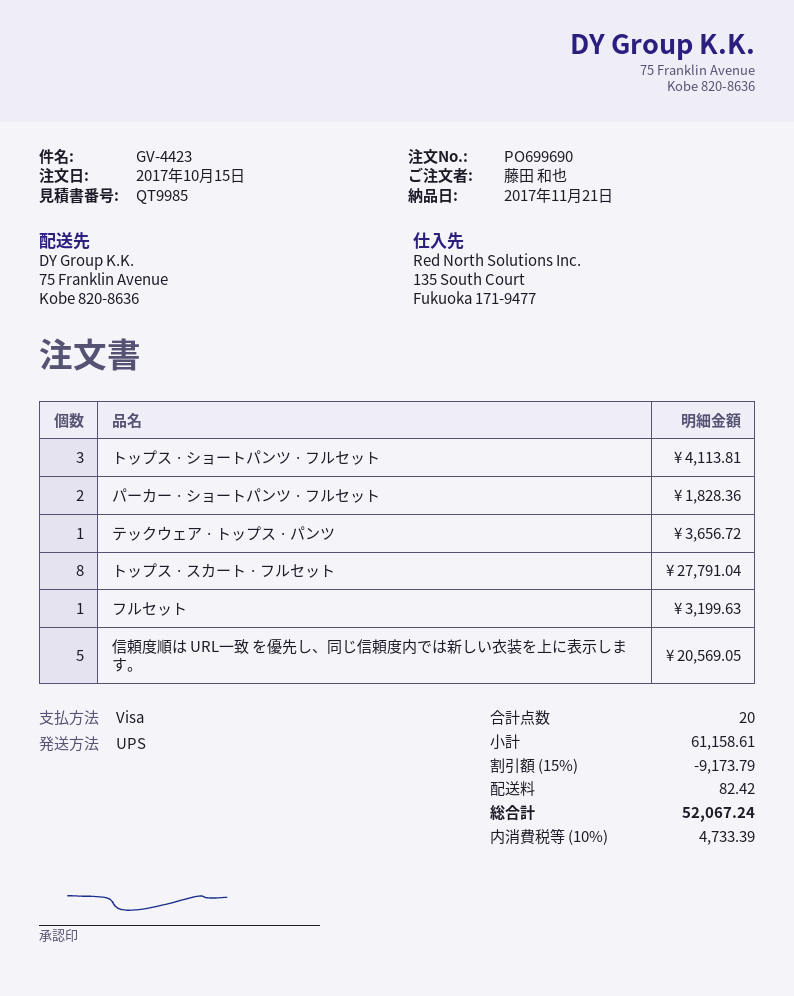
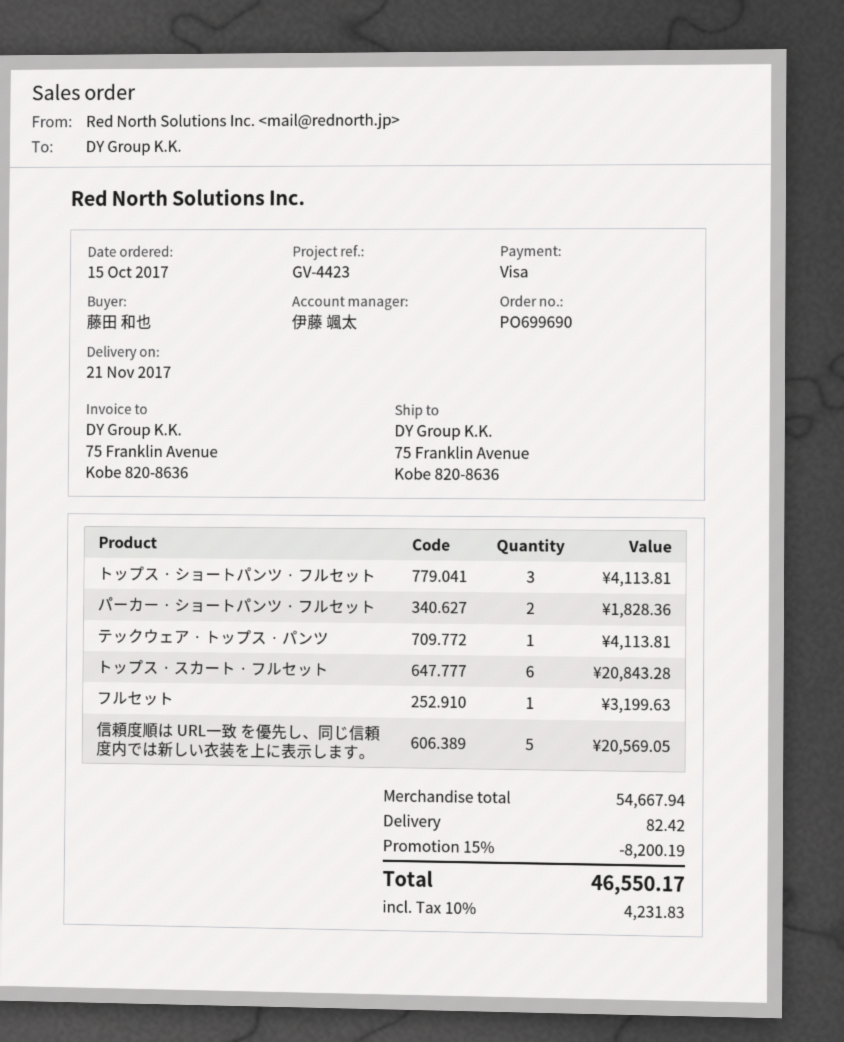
テックウェア · トップス · パンツ: 1 for 3656.72 -> 1 for 4113.81
トップス · スカート · フルセット: 8 for 27791.04 -> 6 for 20843.28
subtotal: 61158.61 -> 54667.94
discount: 15% = 9173.79 -> 15% = 8200.19
tax: 10% = 4733.39 -> 10% = 4231.83
total: 52067.24 -> 46550.17

